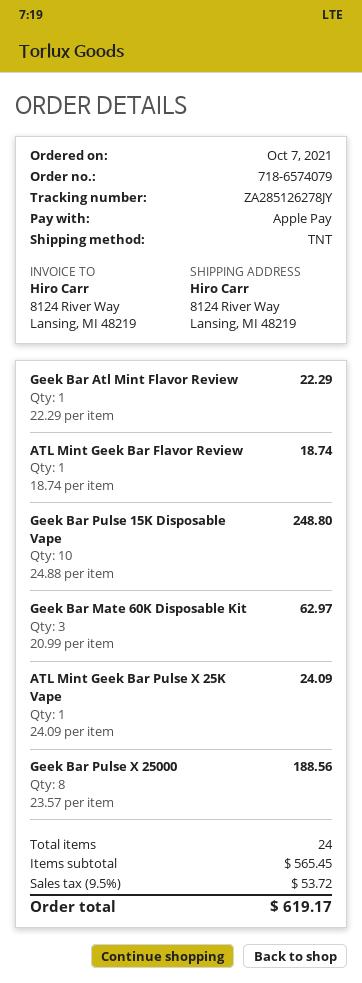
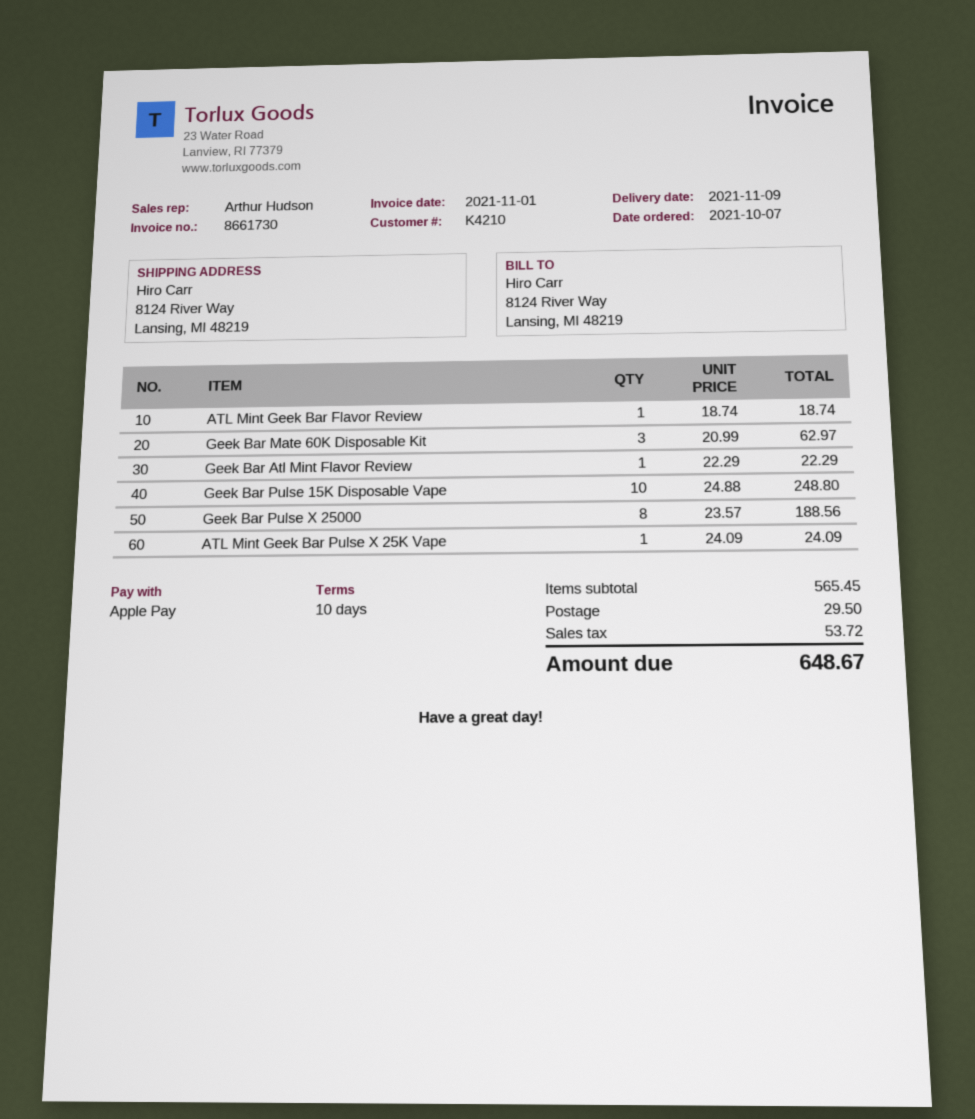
shipping: none -> 29.50
total: 619.17 -> 648.67

